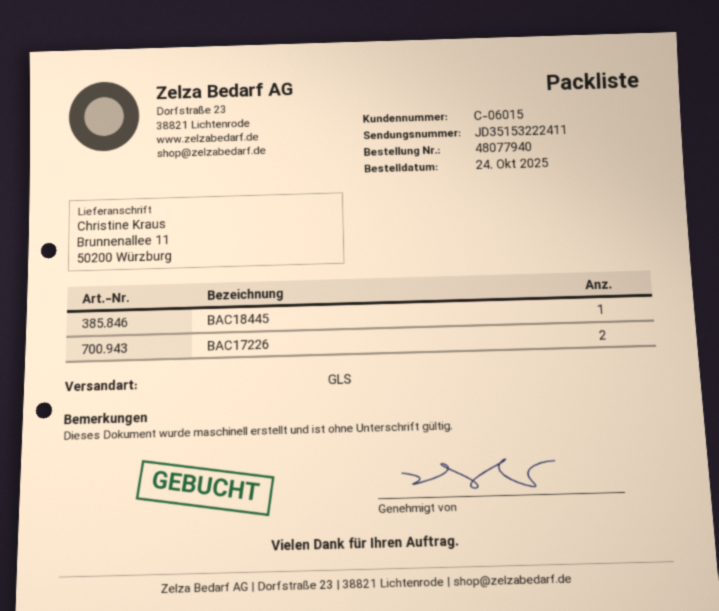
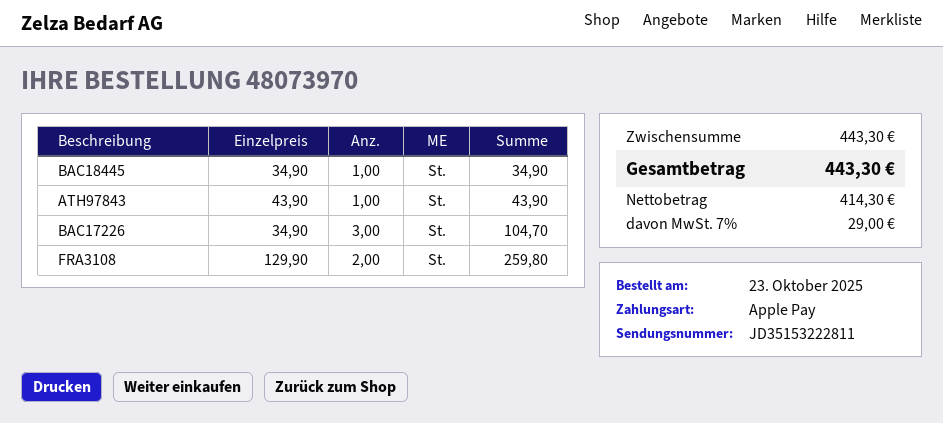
order number: 48077940 -> 48073970
order date: 2025-10-24 -> 2025-10-23
tracking number: JD35153222411 -> JD35153222811
BAC17226: 2 -> 3
ATH97843: none -> 1
FRA3108: none -> 2

